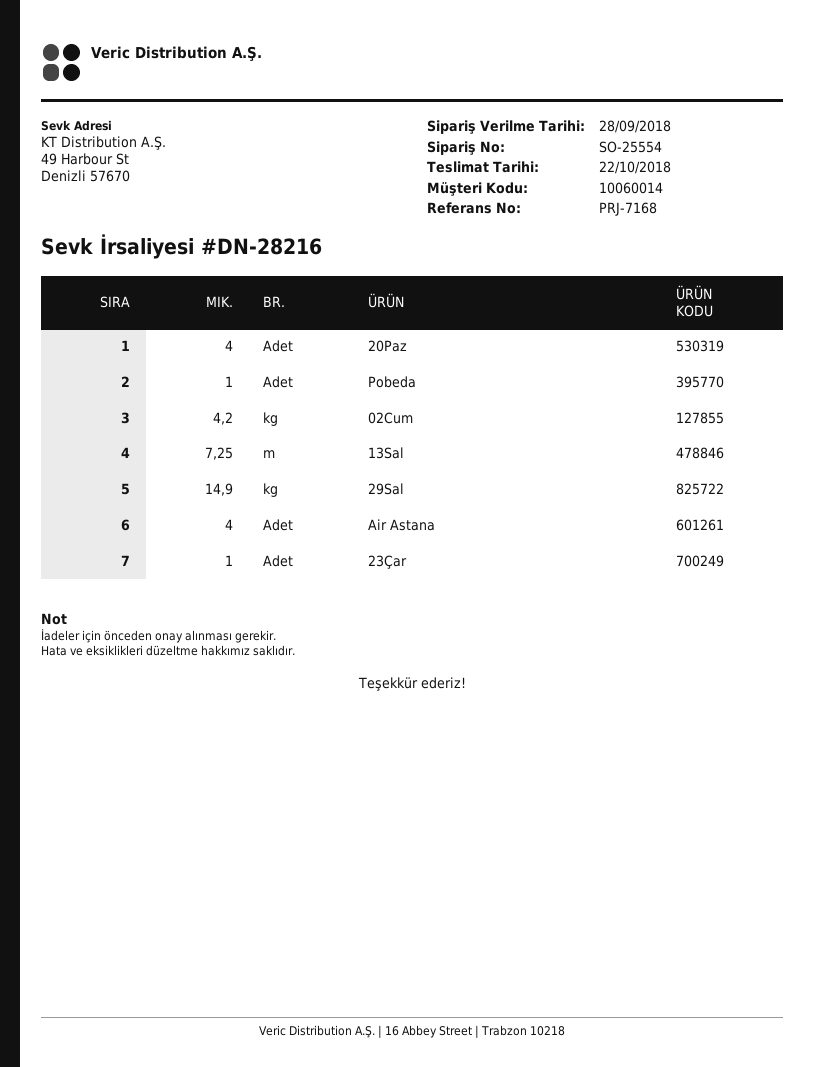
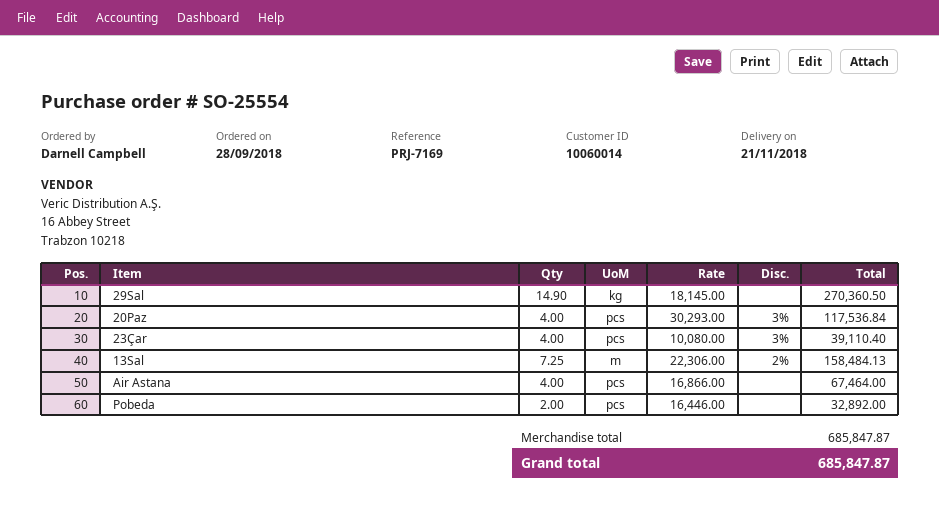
delivery date: 2018-10-22 -> 2018-11-21
reference: PRJ-7168 -> PRJ-7169
Pobeda: 1 -> 2
02Cum: 4.2 -> none
23Çar: 1 -> 4

